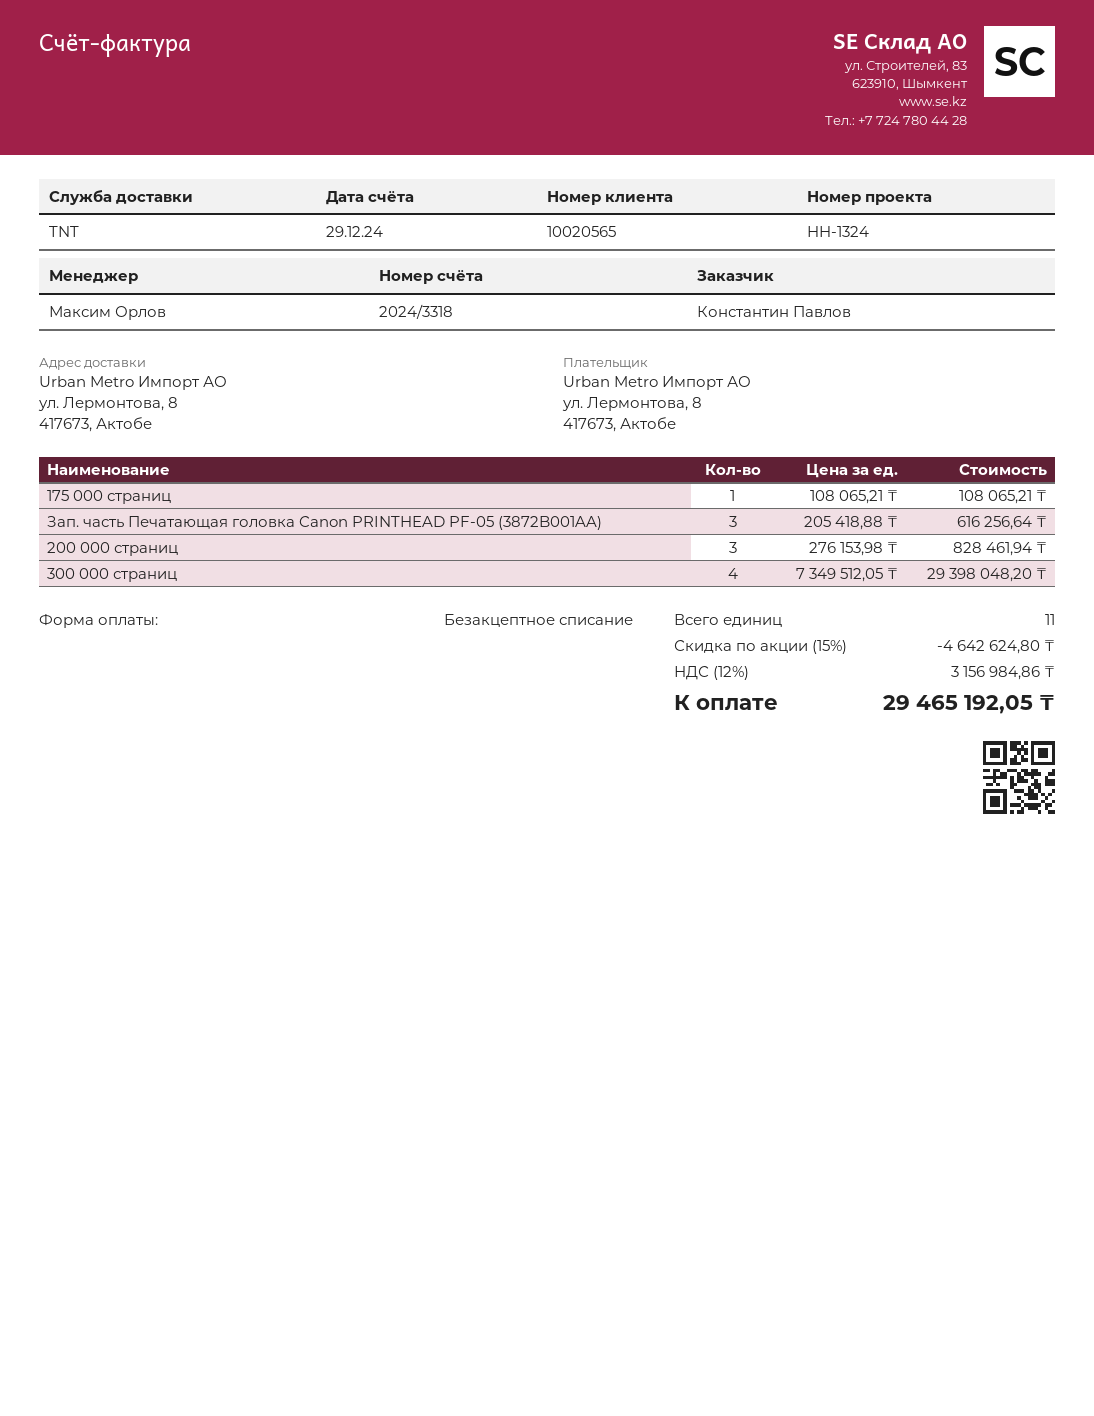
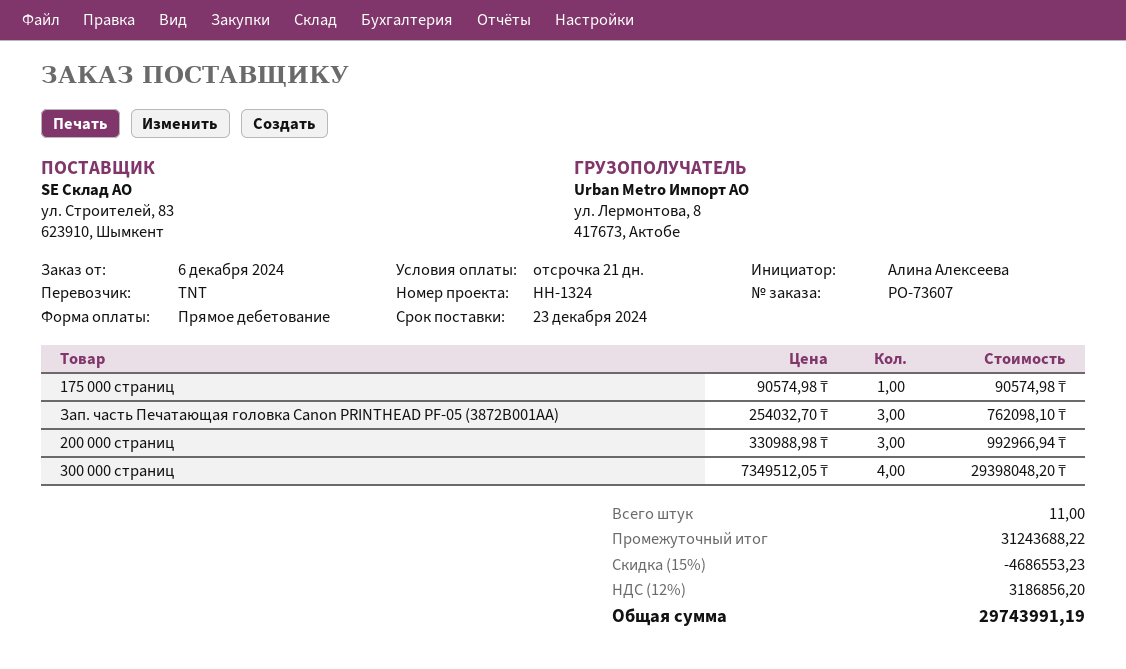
ordered by: Константин Павлов -> Алина Алексеева
175 000 страниц: 1 x 108065.21 = 108065.21 -> 1 x 90574.98 = 90574.98
Зап. часть Печатающая головка Canon PRINTHEAD PF-05 (3872B001AA): 3 x 205418.88 = 616256.64 -> 3 x 254032.70 = 762098.10
200 000 страниц: 3 x 276153.98 = 828461.94 -> 3 x 330988.98 = 992966.94
discount: 15% = 4642624.80 -> 15% = 4686553.23
tax: 12% = 3156984.86 -> 12% = 3186856.20
total: 29465192.05 -> 29743991.19

